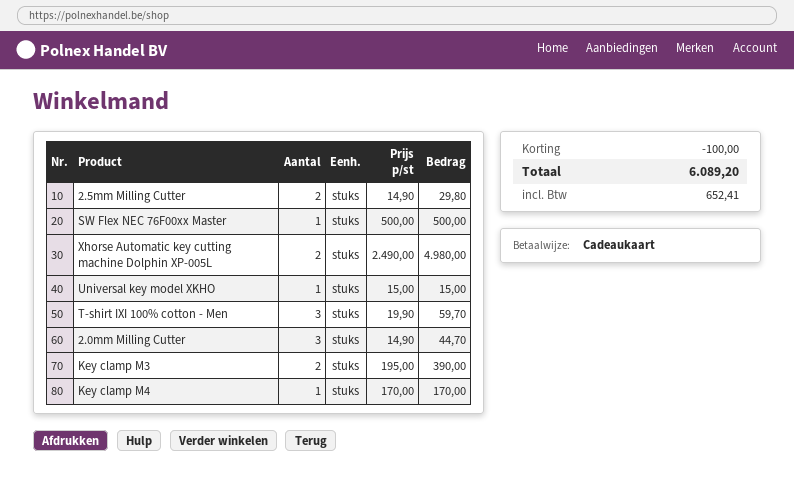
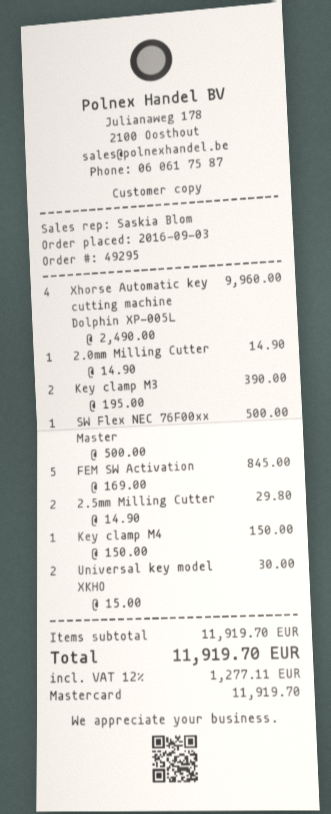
payment method: gift card -> Mastercard
Xhorse Automatic key cutting machine Dolphin XP-005L: 2 x 2490.00 = 4980.00 -> 4 x 2490.00 = 9960.00
Universal key model XKHO: 1 x 15.00 = 15.00 -> 2 x 15.00 = 30.00
T-shirt IXI 100% cotton - Men: 3 x 19.90 = 59.70 -> none
2.0mm Milling Cutter: 3 x 14.90 = 44.70 -> 1 x 14.90 = 14.90
Key clamp M4: 1 x 170.00 = 170.00 -> 1 x 150.00 = 150.00
FEM SW Activation: none -> 5 x 169.00 = 845.00
discount: 100.00 -> none
tax: 652.41 -> 1277.11
total: 6089.20 -> 11919.70

